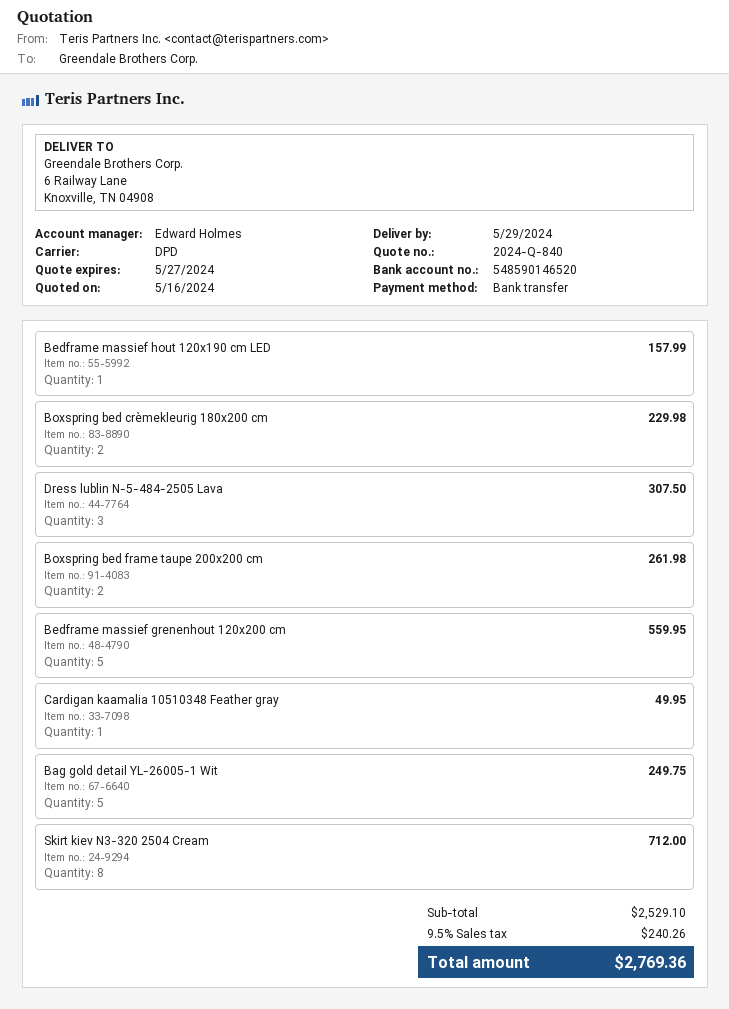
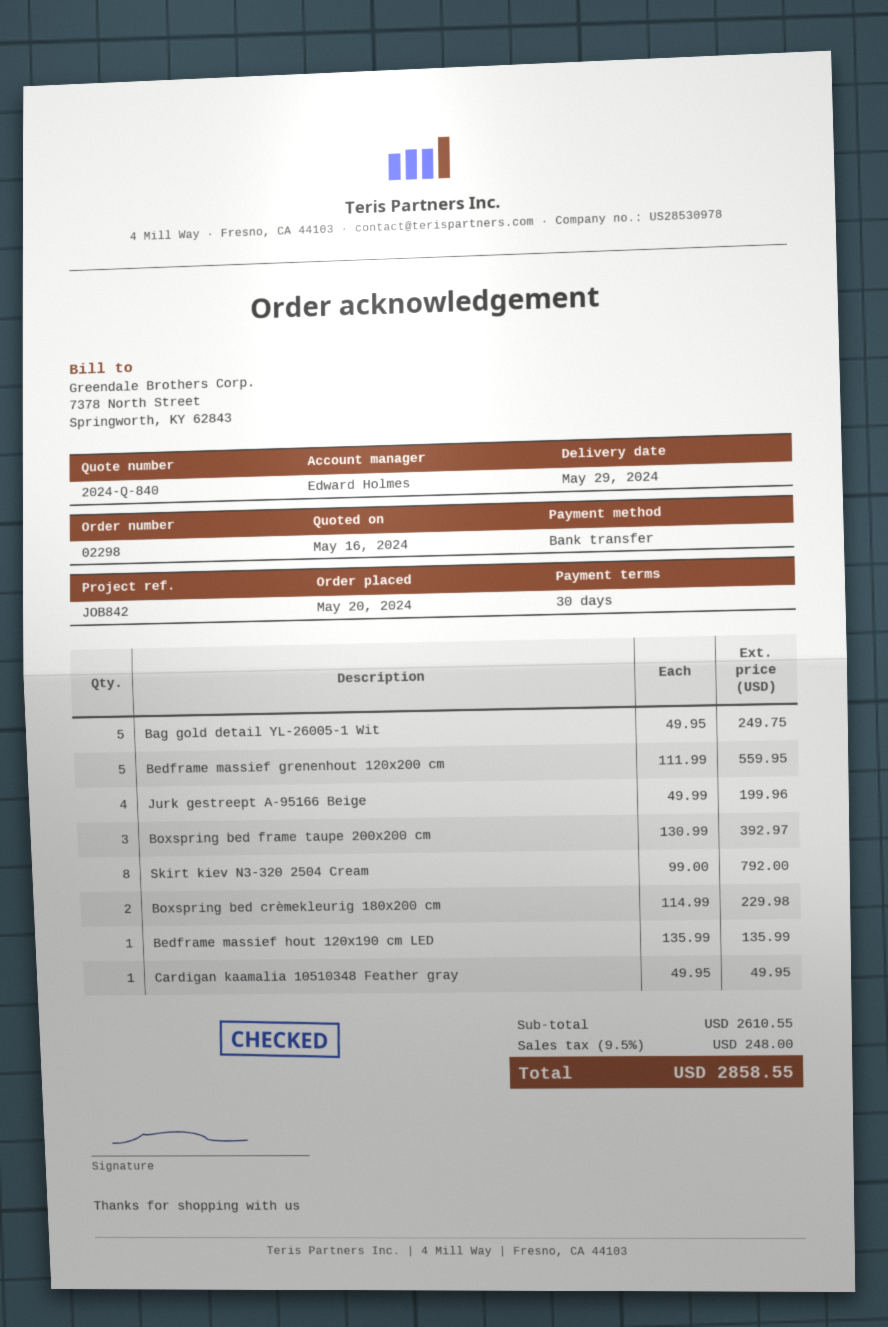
Bedframe massief hout 120x190 cm LED: 1 for 157.99 -> 1 for 135.99
Dress lublin N-5-484-2505 Lava: 3 for 307.50 -> none
Boxspring bed frame taupe 200x200 cm: 2 for 261.98 -> 3 for 392.97
Skirt kiev N3-320 2504 Cream: 8 for 712.00 -> 8 for 792.00
Jurk gestreept A-95166 Beige: none -> 4 for 199.96
subtotal: 2529.10 -> 2610.55
tax: 9.5% = 240.26 -> 9.5% = 248.00
total: 2769.36 -> 2858.55

